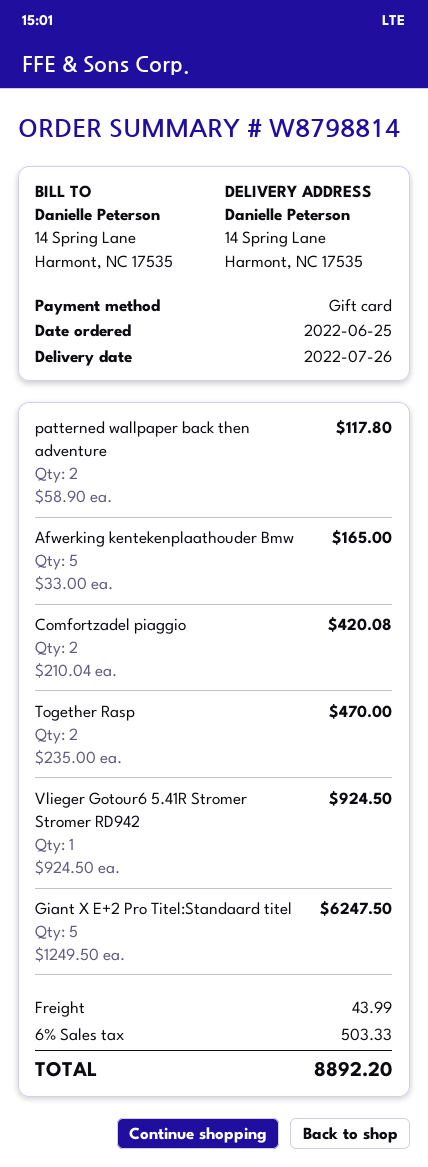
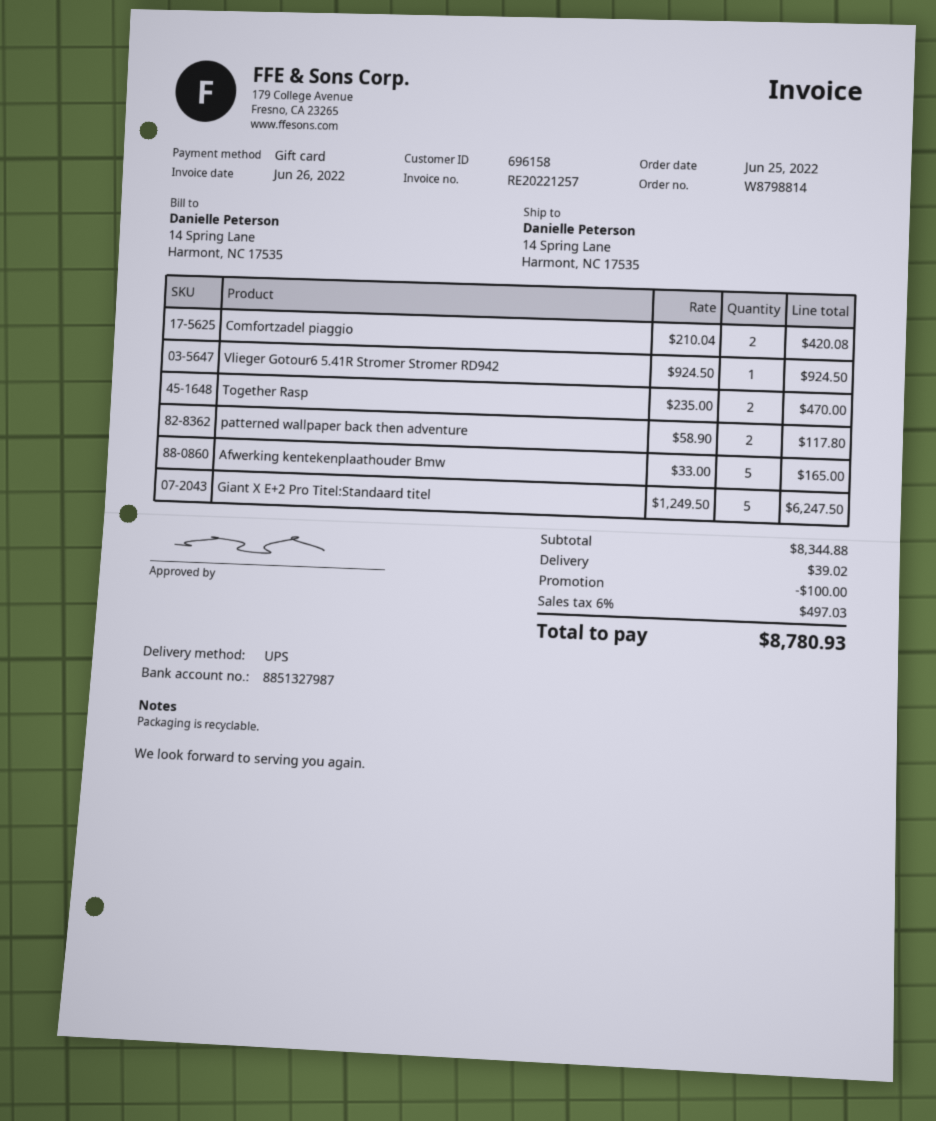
discount: none -> 100.00
shipping: 43.99 -> 39.02
tax: 6% = 503.33 -> 6% = 497.03
total: 8892.20 -> 8780.93

